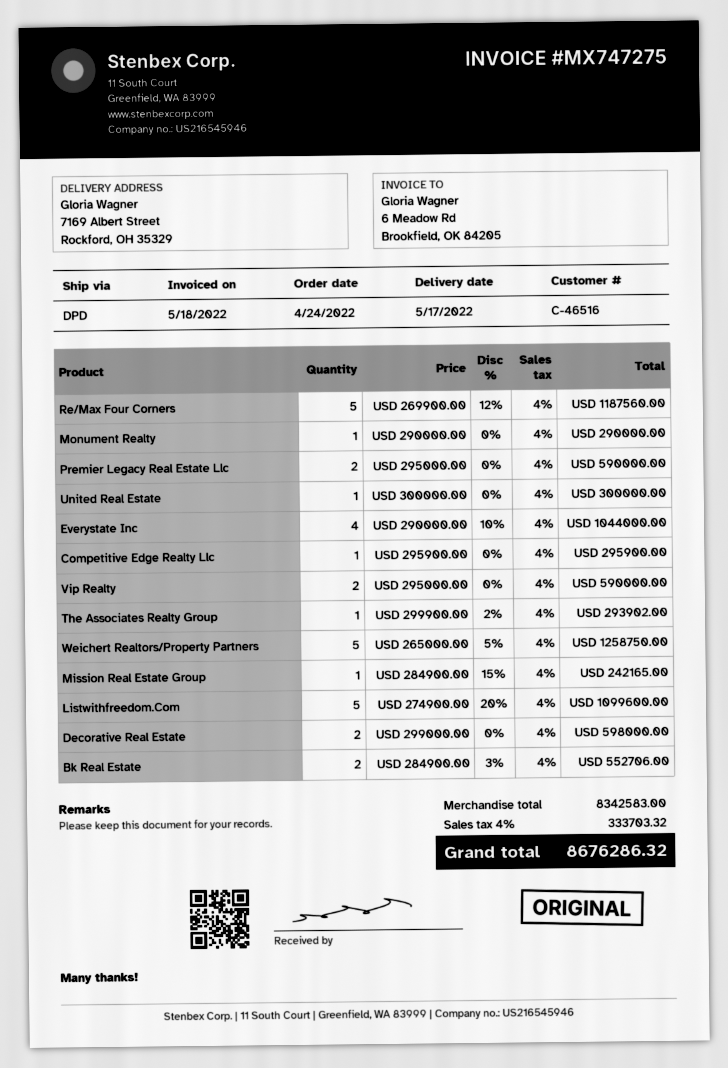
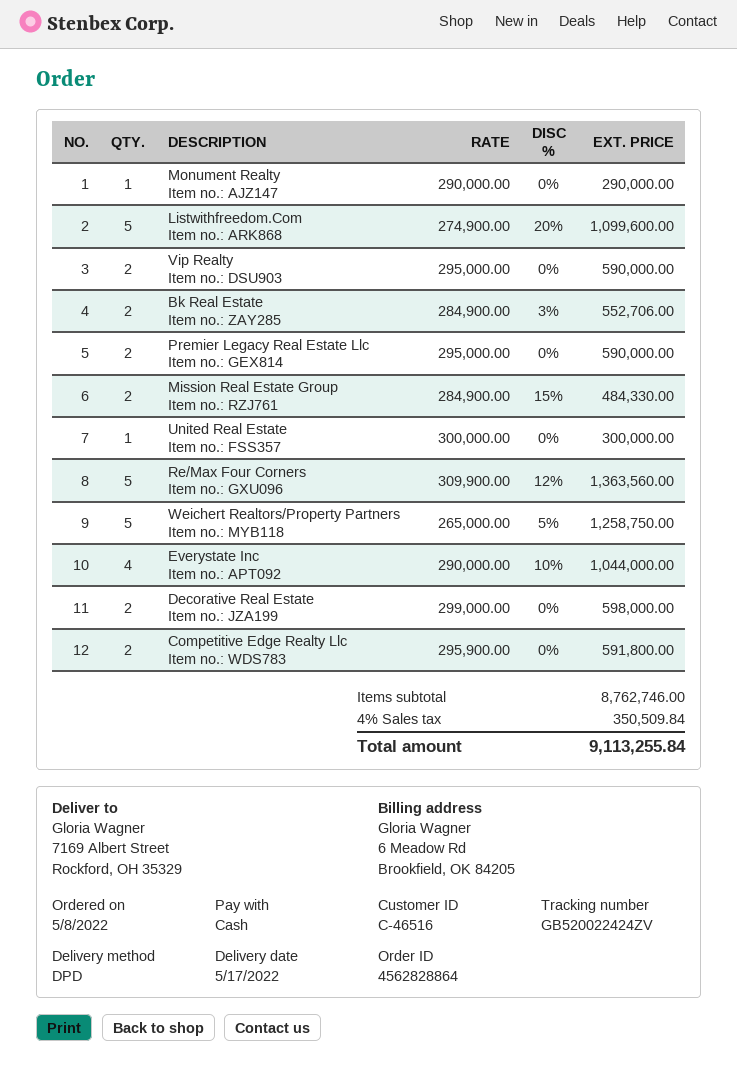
order date: 2022-04-24 -> 2022-05-08
Re/Max Four Corners: 5 x 269900.00 - 12% = 1187560.00 -> 5 x 309900.00 - 12% = 1363560.00
Competitive Edge Realty Llc: 1 x 295900.00 = 295900.00 -> 2 x 295900.00 = 591800.00
The Associates Realty Group: 1 x 299900.00 - 2% = 293902.00 -> none
Mission Real Estate Group: 1 x 284900.00 - 15% = 242165.00 -> 2 x 284900.00 - 15% = 484330.00
subtotal: 8342583.00 -> 8762746.00
tax: 4% = 333703.32 -> 4% = 350509.84
total: 8676286.32 -> 9113255.84

